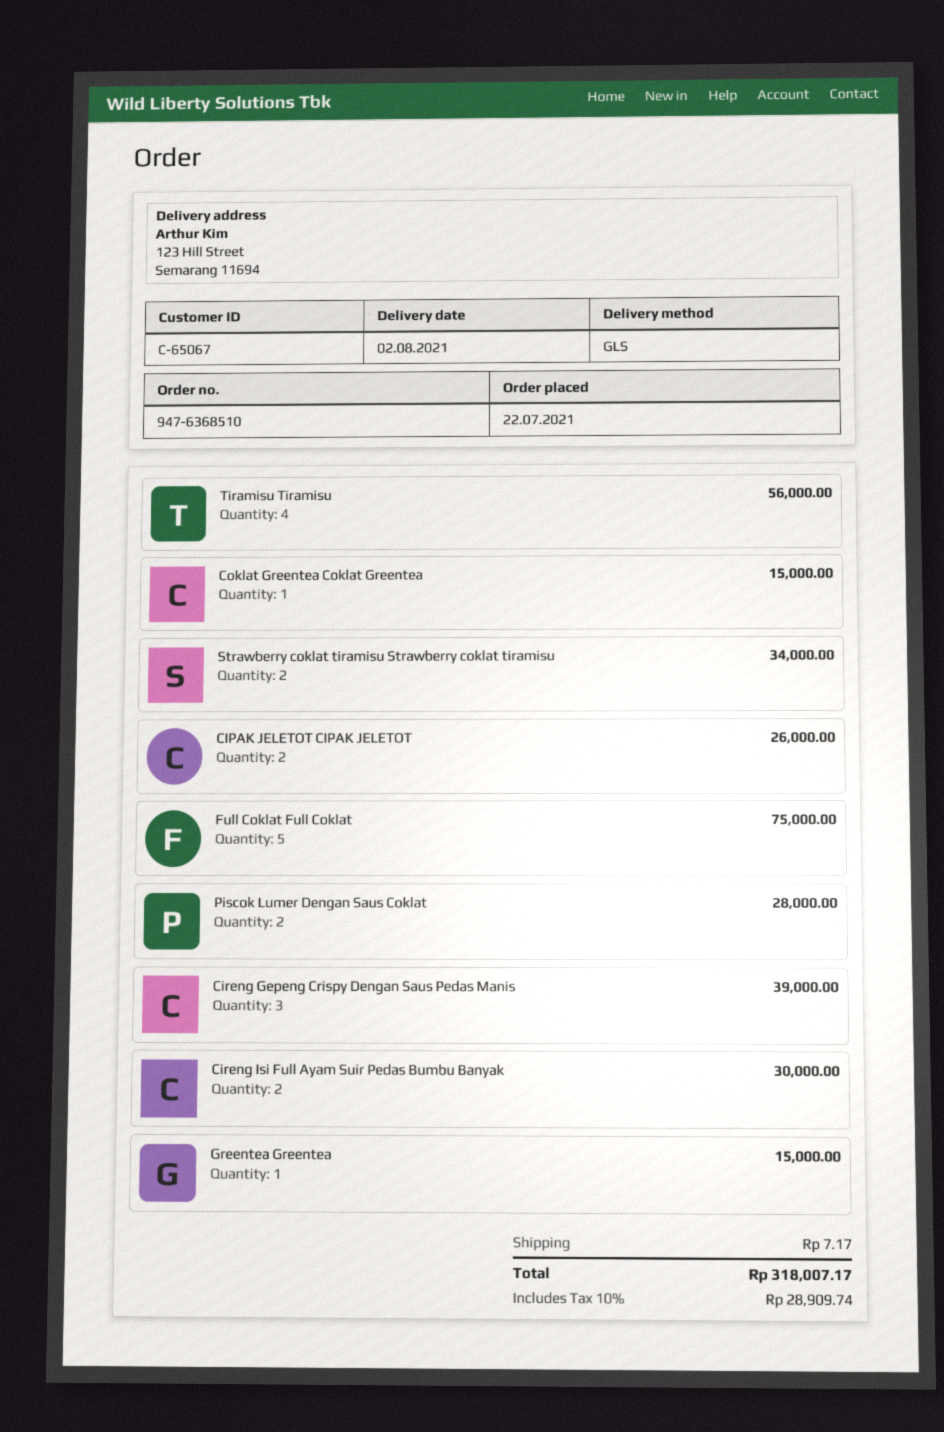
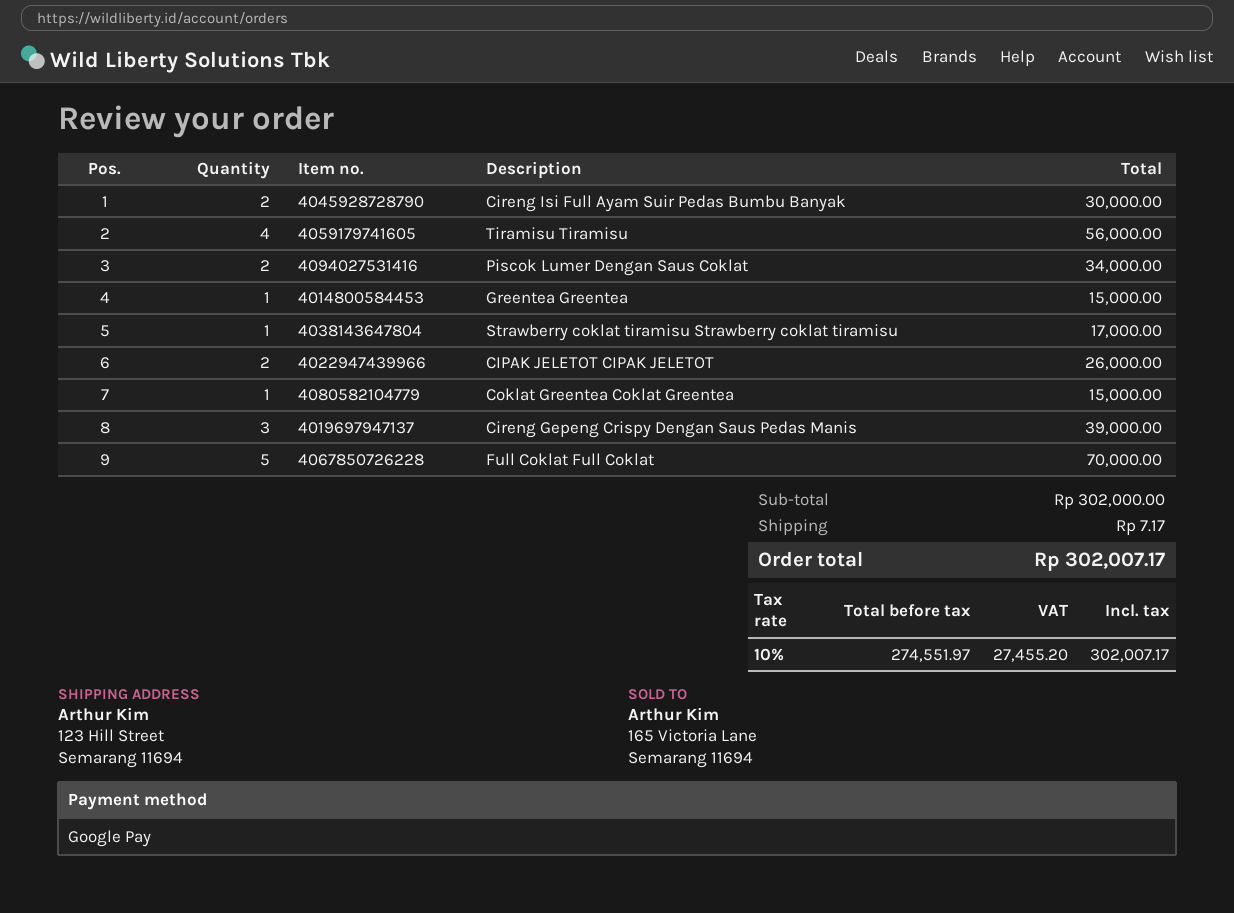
Strawberry coklat tiramisu Strawberry coklat tiramisu: 2 for 34000.00 -> 1 for 17000.00
Full Coklat Full Coklat: 5 for 75000.00 -> 5 for 70000.00
Piscok Lumer Dengan Saus Coklat: 2 for 28000.00 -> 2 for 34000.00
tax: 10% = 28909.74 -> 10% = 27455.20
total: 318007.17 -> 302007.17

